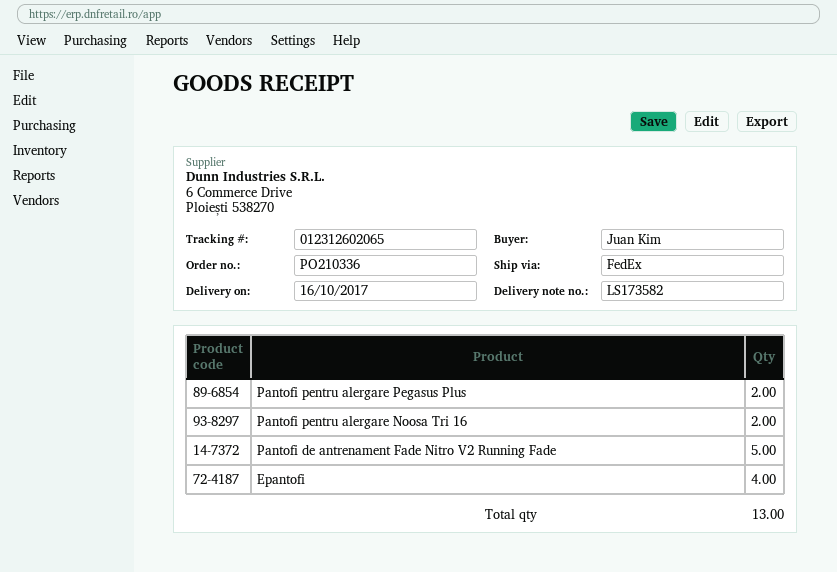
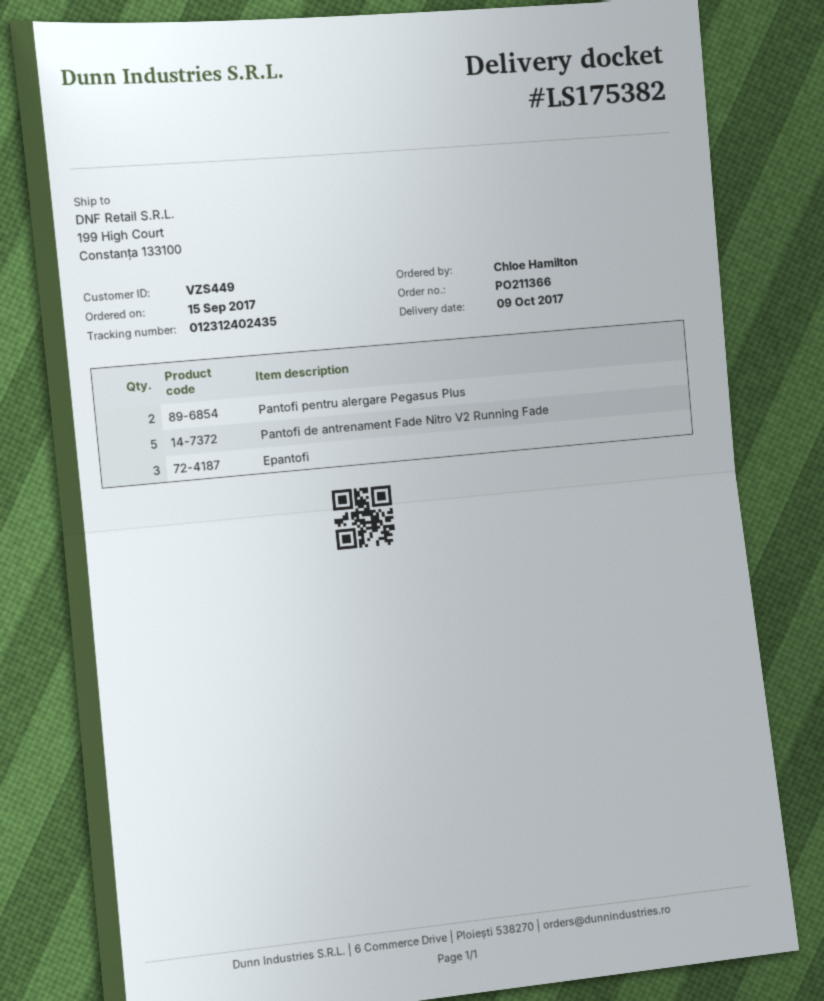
order number: PO210336 -> PO211366
delivery note number: LS173582 -> LS175382
delivery date: 2017-10-16 -> 2017-10-09
ordered by: Juan Kim -> Chloe Hamilton
tracking number: 012312602065 -> 012312402435
Pantofi pentru alergare Noosa Tri 16: 2 -> none
Epantofi: 4 -> 3

